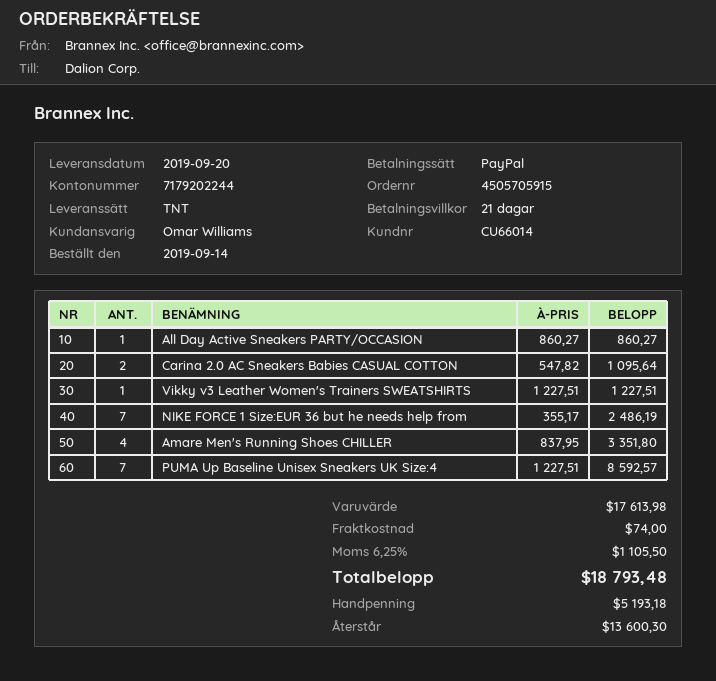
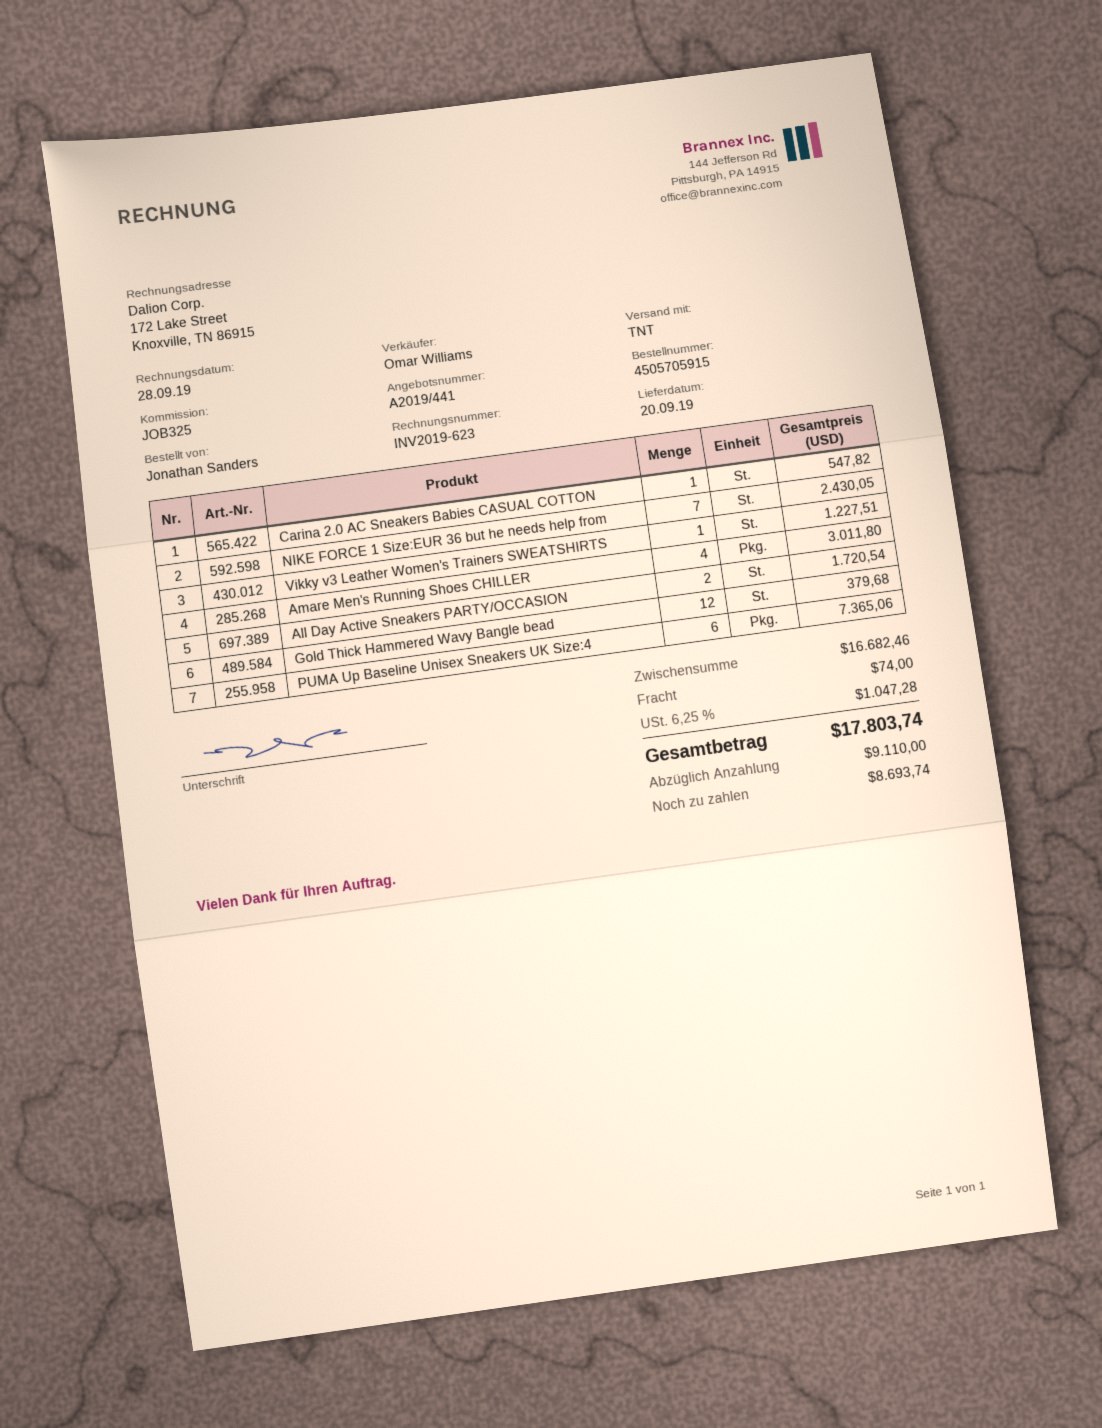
All Day Active Sneakers PARTY/OCCASION: 1 for 860.27 -> 2 for 1720.54
Carina 2.0 AC Sneakers Babies CASUAL COTTON: 2 for 1095.64 -> 1 for 547.82
NIKE FORCE 1 Size:EUR 36 but he needs help from: 7 for 2486.19 -> 7 for 2430.05
Amare Men's Running Shoes CHILLER: 4 for 3351.80 -> 4 for 3011.80
PUMA Up Baseline Unisex Sneakers UK Size:4: 7 for 8592.57 -> 6 for 7365.06
Gold Thick Hammered Wavy Bangle bead: none -> 12 for 379.68
subtotal: 17613.98 -> 16682.46
tax: 6.25% = 1105.50 -> 6.25% = 1047.28
total: 18793.48 -> 17803.74
deposit: 5193.18 -> 9110.00
balance: 13600.30 -> 8693.74

